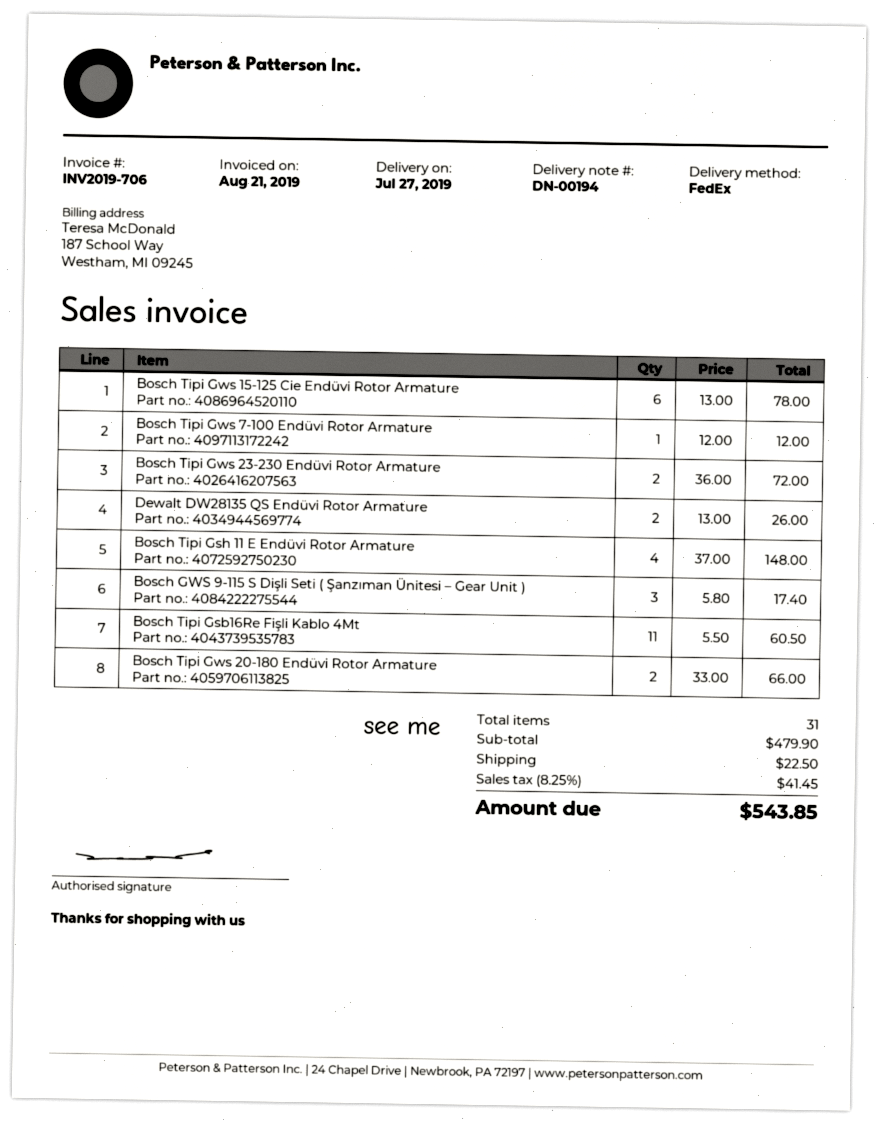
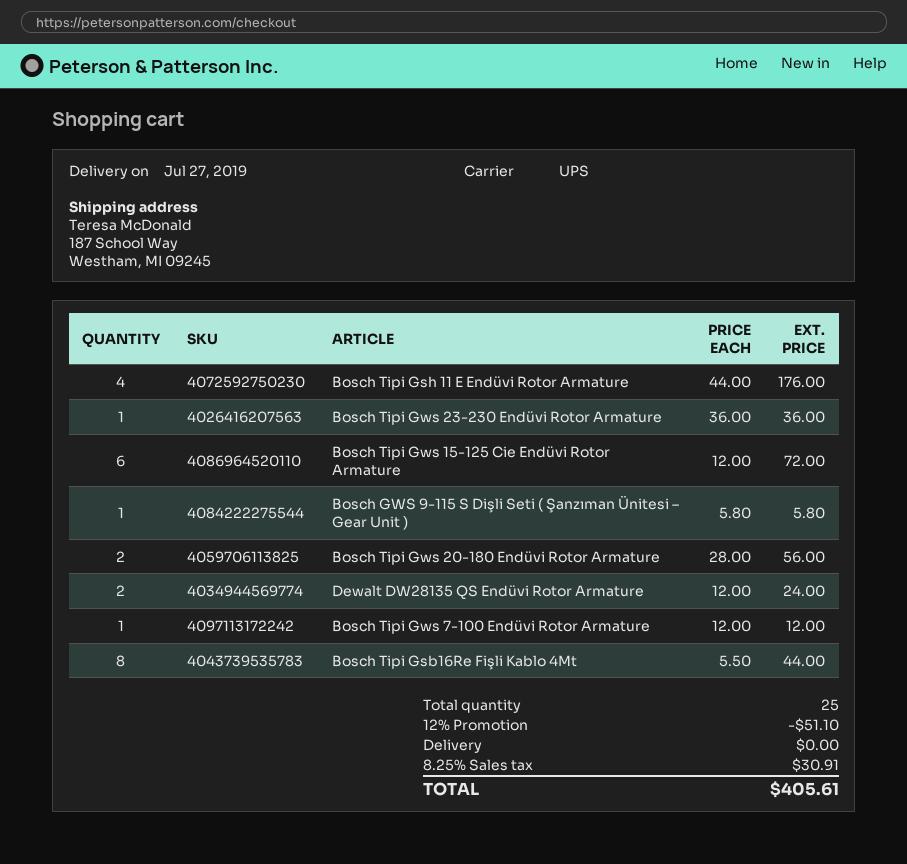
shipping method: FedEx -> UPS
Bosch Tipi Gws 15-125 Cie Endüvi Rotor Armature: 6 x 13.00 = 78.00 -> 6 x 12.00 = 72.00
Bosch Tipi Gws 23-230 Endüvi Rotor Armature: 2 x 36.00 = 72.00 -> 1 x 36.00 = 36.00
Dewalt DW28135 QS Endüvi Rotor Armature: 2 x 13.00 = 26.00 -> 2 x 12.00 = 24.00
Bosch Tipi Gsh 11 E Endüvi Rotor Armature: 4 x 37.00 = 148.00 -> 4 x 44.00 = 176.00
Bosch GWS 9-115 S Dişli Seti ( Şanzıman Ünitesi – Gear Unit ): 3 x 5.80 = 17.40 -> 1 x 5.80 = 5.80
Bosch Tipi Gsb16Re Fişli Kablo 4Mt: 11 x 5.50 = 60.50 -> 8 x 5.50 = 44.00
Bosch Tipi Gws 20-180 Endüvi Rotor Armature: 2 x 33.00 = 66.00 -> 2 x 28.00 = 56.00
total quantity: 31 -> 25
discount: none -> 12% = 51.10
shipping: 22.50 -> 0.00
tax: 8.25% = 41.45 -> 8.25% = 30.91
total: 543.85 -> 405.61

